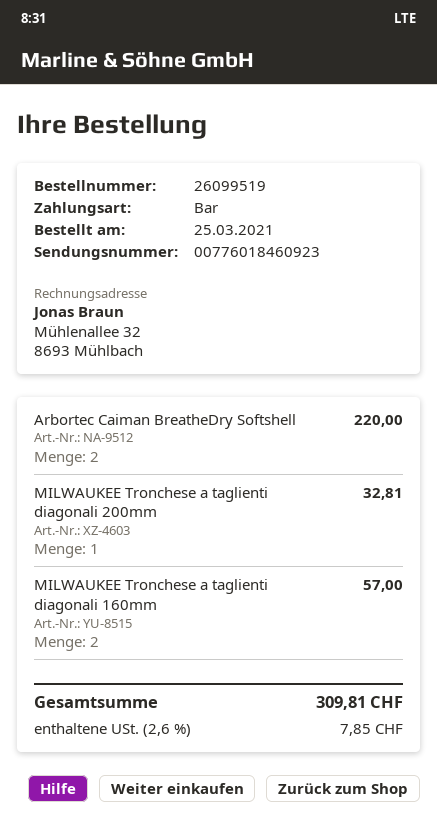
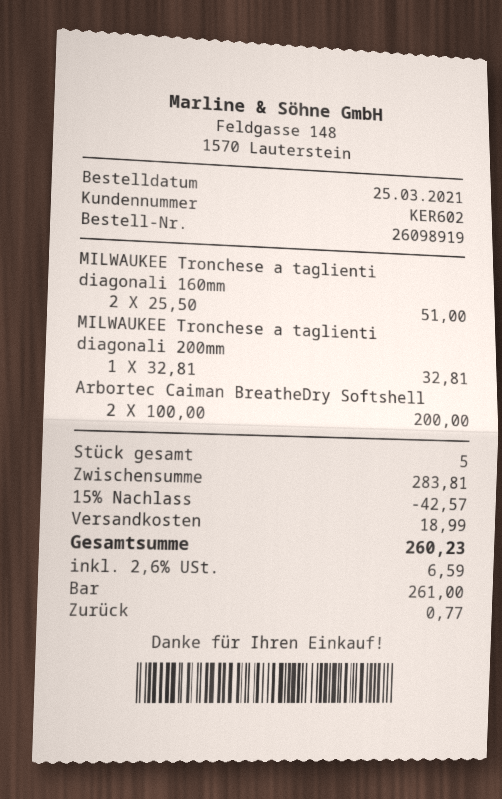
order number: 26099519 -> 26098919
Arbortec Caiman BreatheDry Softshell: 2 for 220.00 -> 2 for 200.00
MILWAUKEE Tronchese a taglienti diagonali 160mm: 2 for 57.00 -> 2 for 51.00
discount: none -> 15% = 42.57
shipping: none -> 18.99
tax: 2.6% = 7.85 -> 2.6% = 6.59
total: 309.81 -> 260.23

